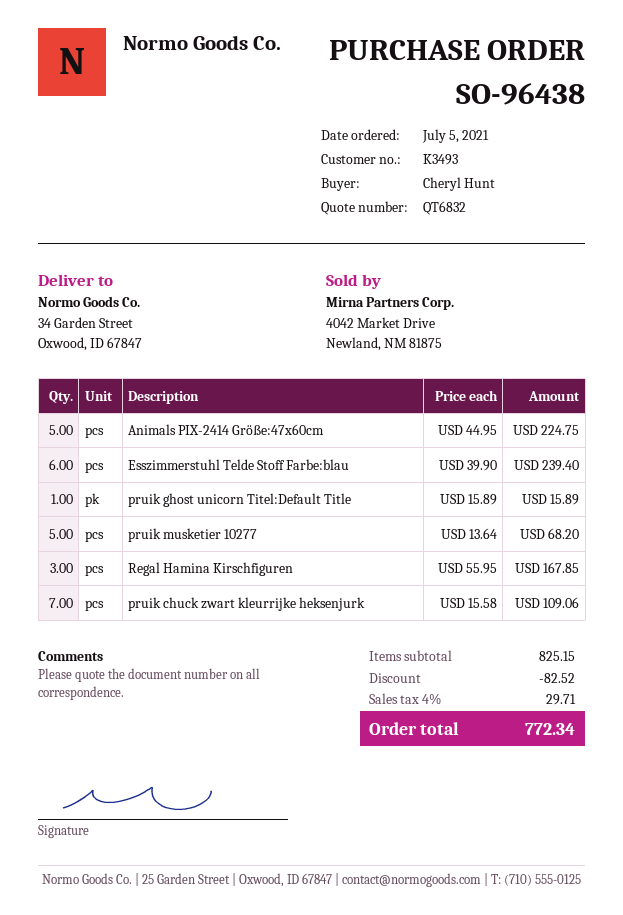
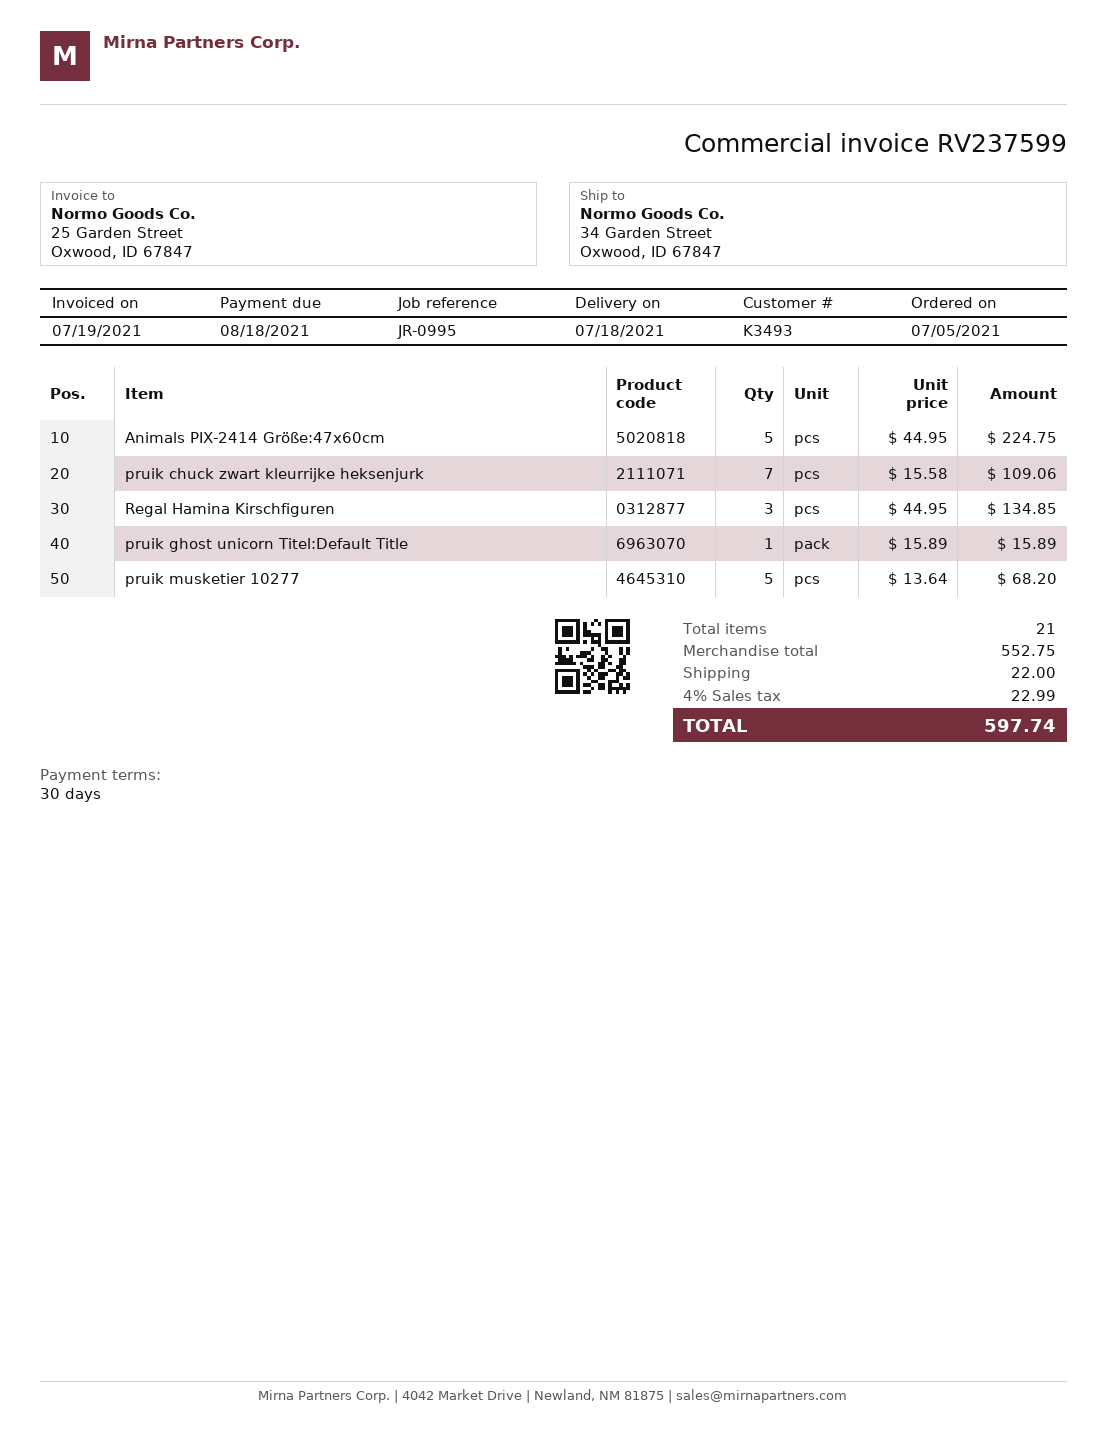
Esszimmerstuhl Telde Stoff Farbe:blau: 6 x 39.90 = 239.40 -> none
Regal Hamina Kirschfiguren: 3 x 55.95 = 167.85 -> 3 x 44.95 = 134.85
subtotal: 825.15 -> 552.75
discount: 82.52 -> none
shipping: none -> 22.00
tax: 4% = 29.71 -> 4% = 22.99
total: 772.34 -> 597.74

